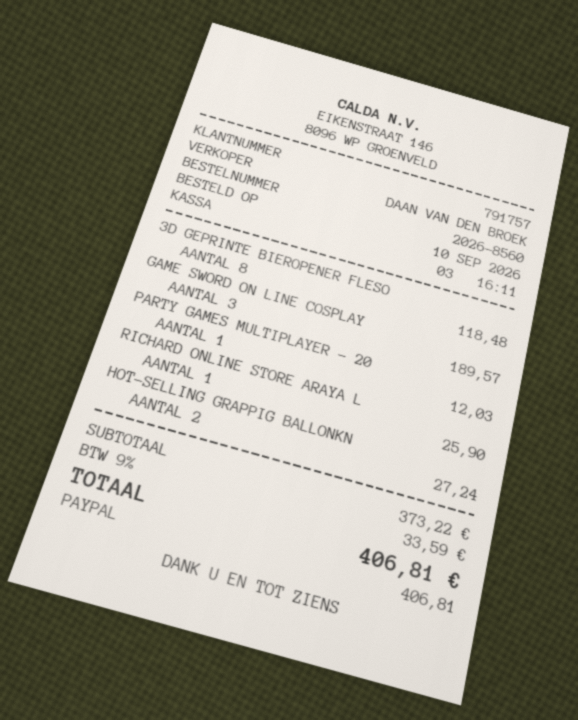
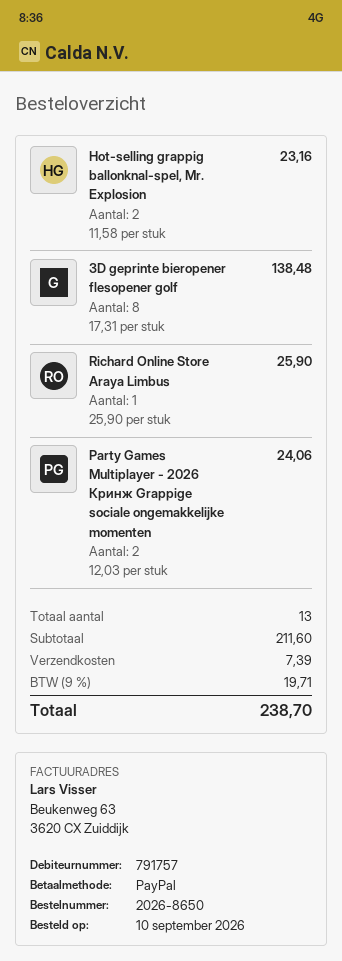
order number: 2026-8560 -> 2026-8650
3D GEPRINTE BIEROPENER FLESO: 8 for 118.48 -> 8 for 138.48
GAME SWORD ON LINE COSPLAY: 3 for 189.57 -> none
PARTY GAMES MULTIPLAYER - 20: 1 for 12.03 -> 2 for 24.06
HOT-SELLING GRAPPIG BALLONKN: 2 for 27.24 -> 2 for 23.16
subtotal: 373.22 -> 211.60
shipping: none -> 7.39
tax: 9% = 33.59 -> 9% = 19.71
total: 406.81 -> 238.70

